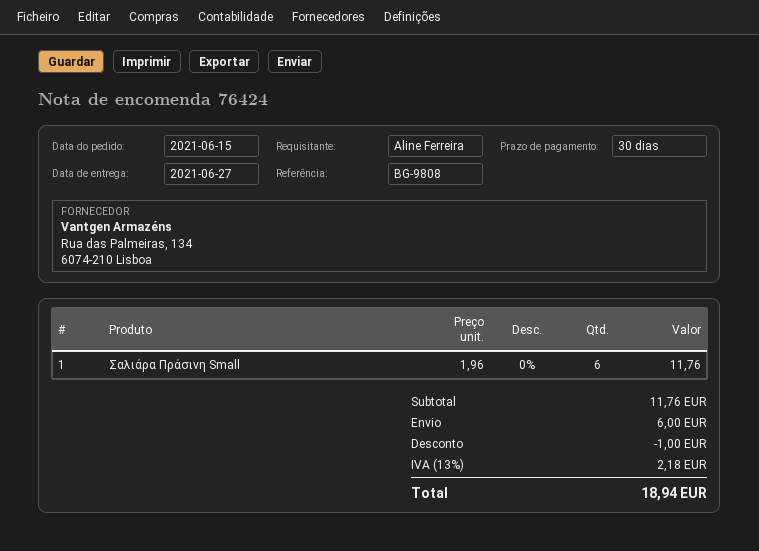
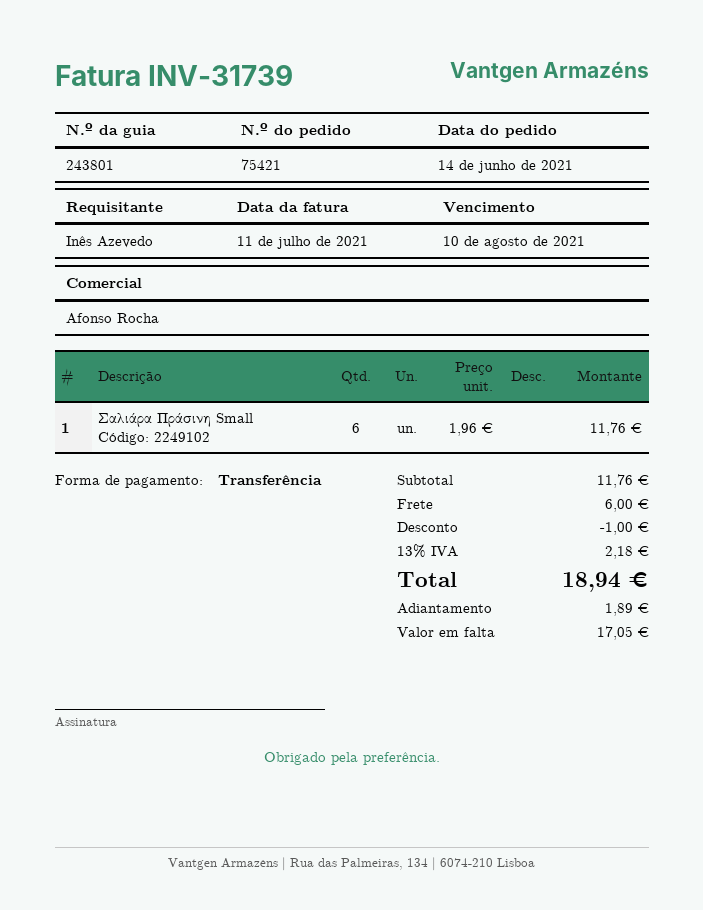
order number: 76424 -> 75421
order date: 2021-06-15 -> 2021-06-14
ordered by: Aline Ferreira -> Inês Azevedo

